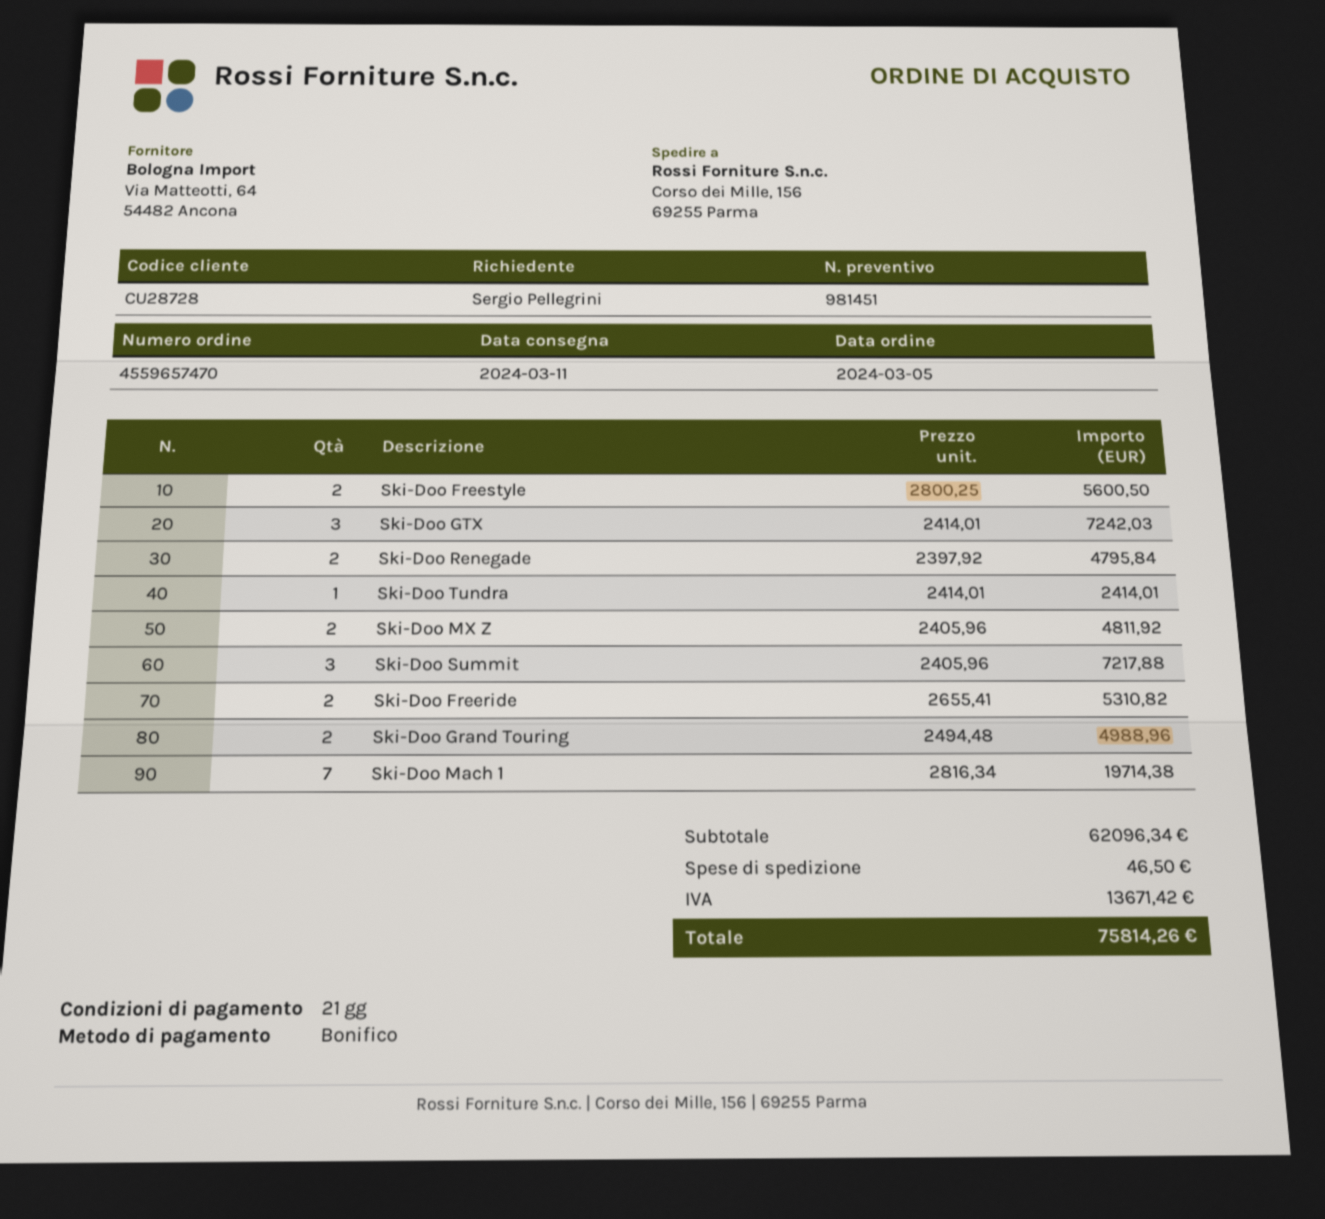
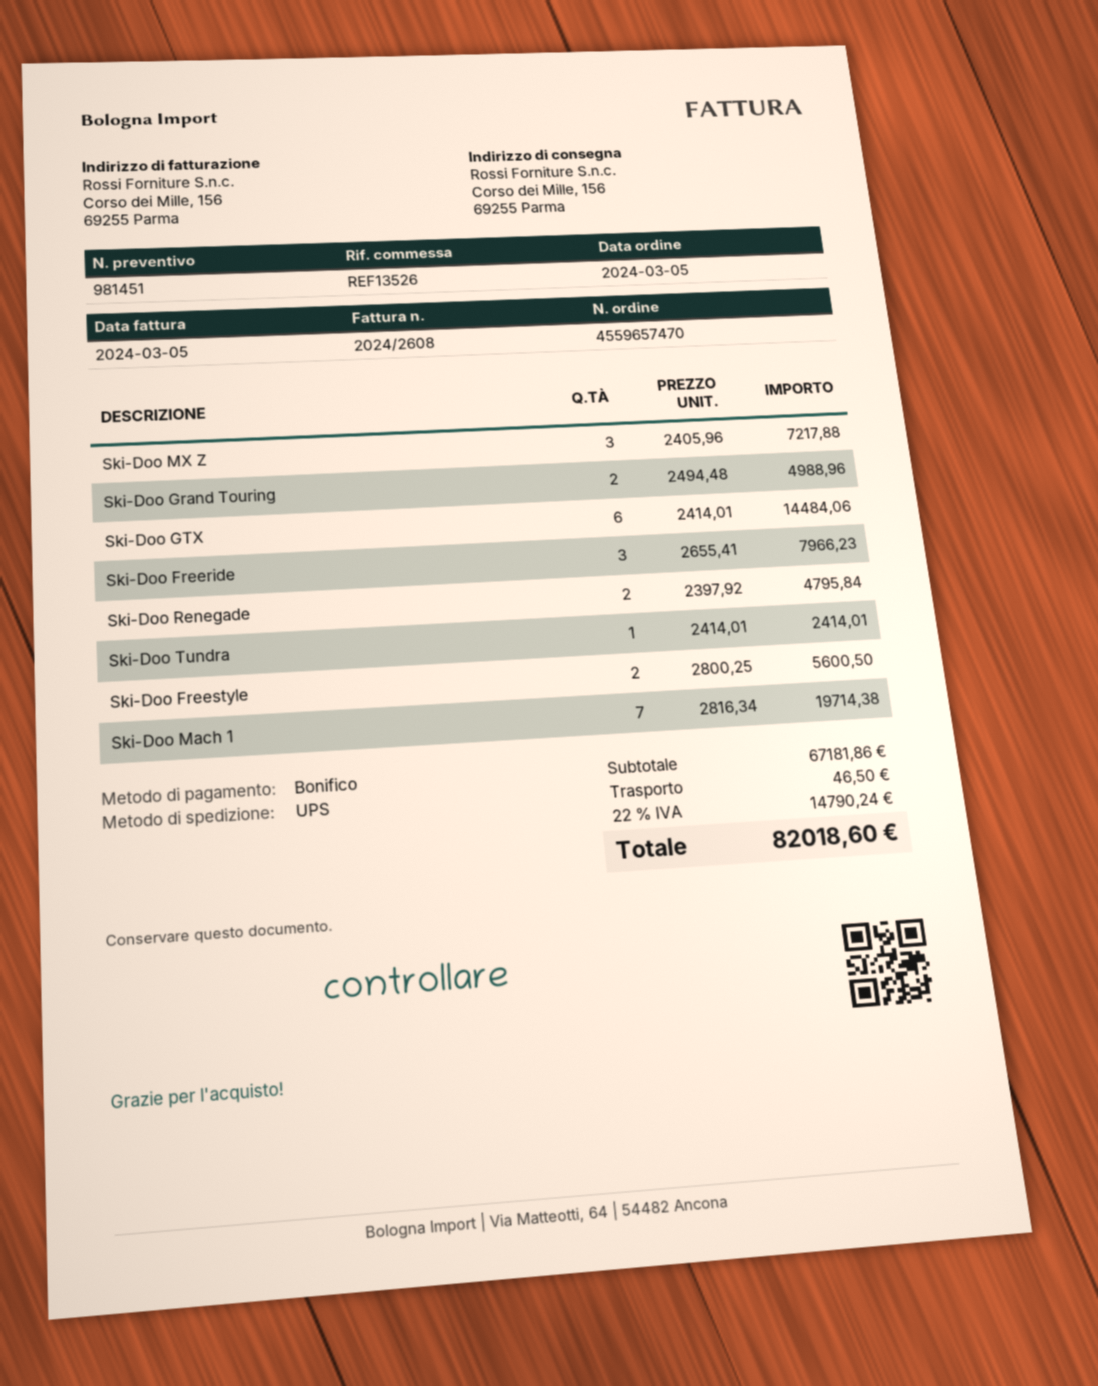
Ski-Doo GTX: 3 x 2414.01 = 7242.03 -> 6 x 2414.01 = 14484.06
Ski-Doo MX Z: 2 x 2405.96 = 4811.92 -> 3 x 2405.96 = 7217.88
Ski-Doo Summit: 3 x 2405.96 = 7217.88 -> none
Ski-Doo Freeride: 2 x 2655.41 = 5310.82 -> 3 x 2655.41 = 7966.23
subtotal: 62096.34 -> 67181.86
tax: 13671.42 -> 14790.24
total: 75814.26 -> 82018.60

